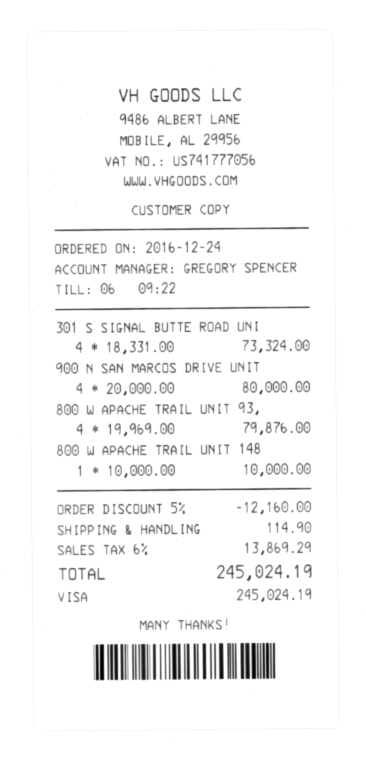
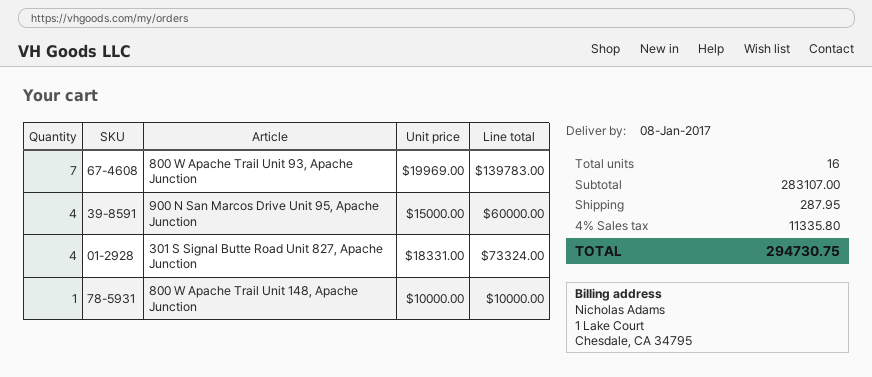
900 N SAN MARCOS DRIVE UNIT: 4 x 20000.00 = 80000.00 -> 4 x 15000.00 = 60000.00
800 W APACHE TRAIL UNIT 93,: 4 x 19969.00 = 79876.00 -> 7 x 19969.00 = 139783.00
discount: 5% = 12160.00 -> none
shipping: 114.90 -> 287.95
tax: 6% = 13869.29 -> 4% = 11335.80
total: 245024.19 -> 294730.75

